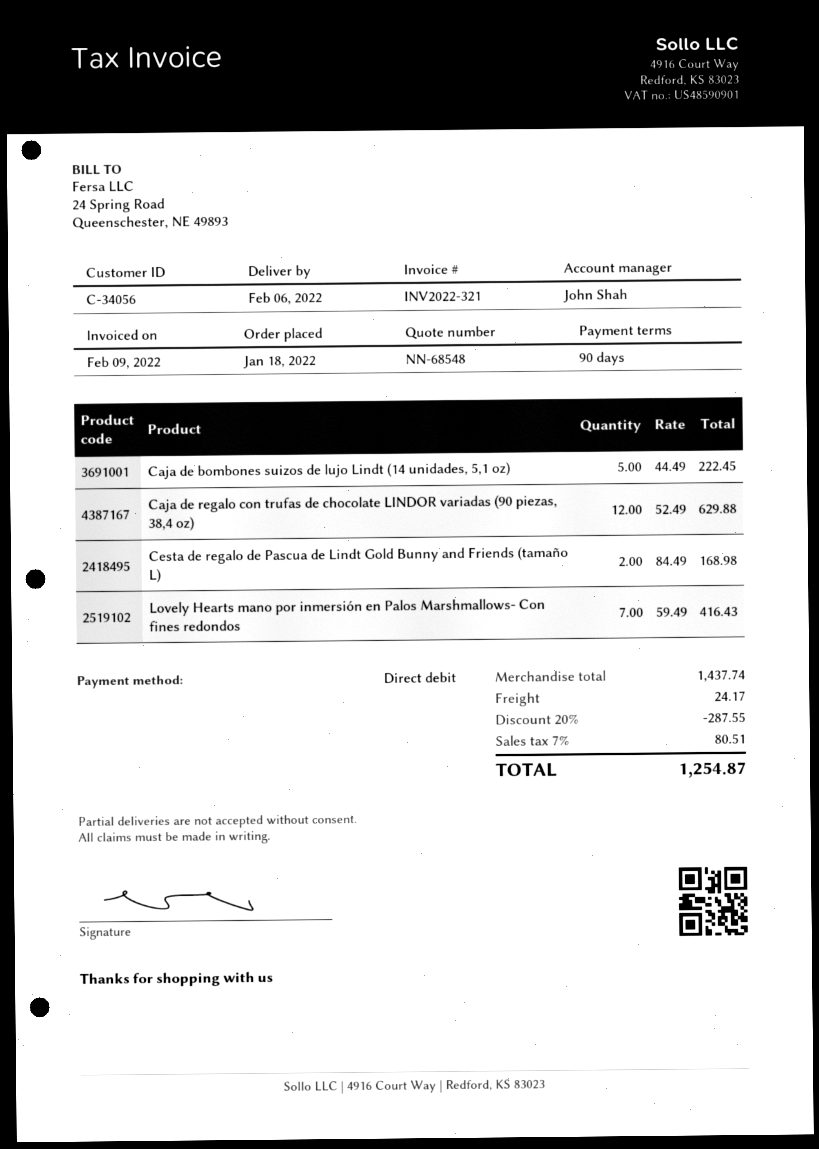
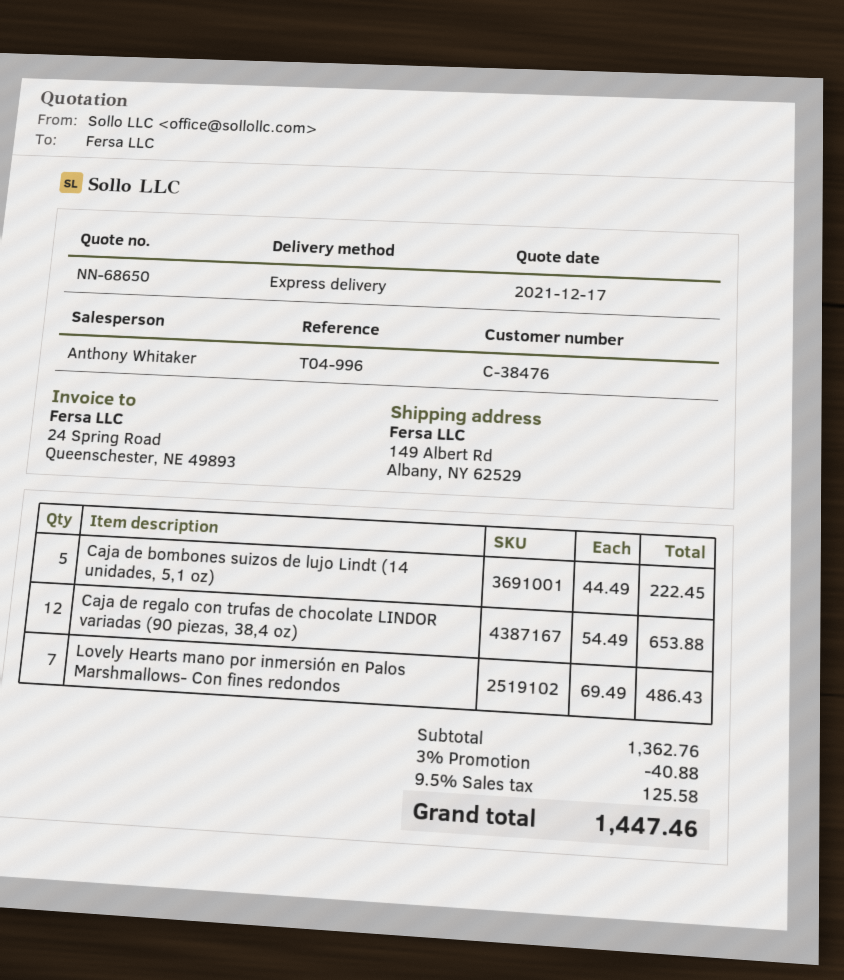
quote number: NN-68548 -> NN-68650
customer number: C-34056 -> C-38476
sales rep: John Shah -> Anthony Whitaker
Caja de regalo con trufas de chocolate LINDOR variadas (90 piezas, 38,4 oz): 12 x 52.49 = 629.88 -> 12 x 54.49 = 653.88
Cesta de regalo de Pascua de Lindt Gold Bunny and Friends (tamaño L): 2 x 84.49 = 168.98 -> none
Lovely Hearts mano por inmersión en Palos Marshmallows- Con fines redondos: 7 x 59.49 = 416.43 -> 7 x 69.49 = 486.43
subtotal: 1437.74 -> 1362.76
discount: 20% = 287.55 -> 3% = 40.88
shipping: 24.17 -> none
tax: 7% = 80.51 -> 9.5% = 125.58
total: 1254.87 -> 1447.46

